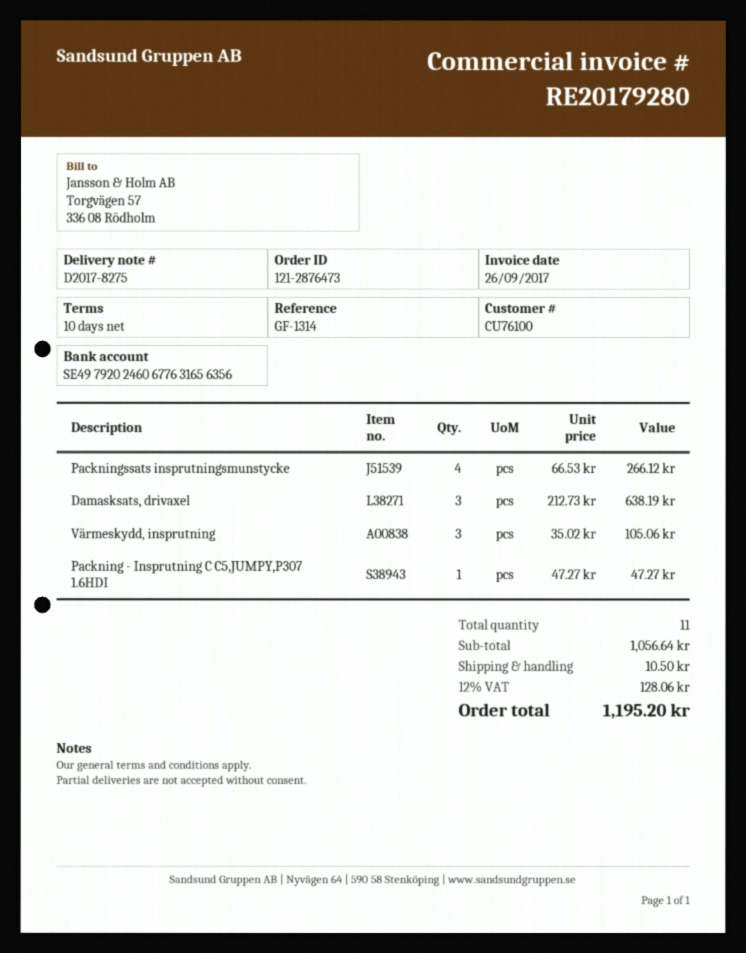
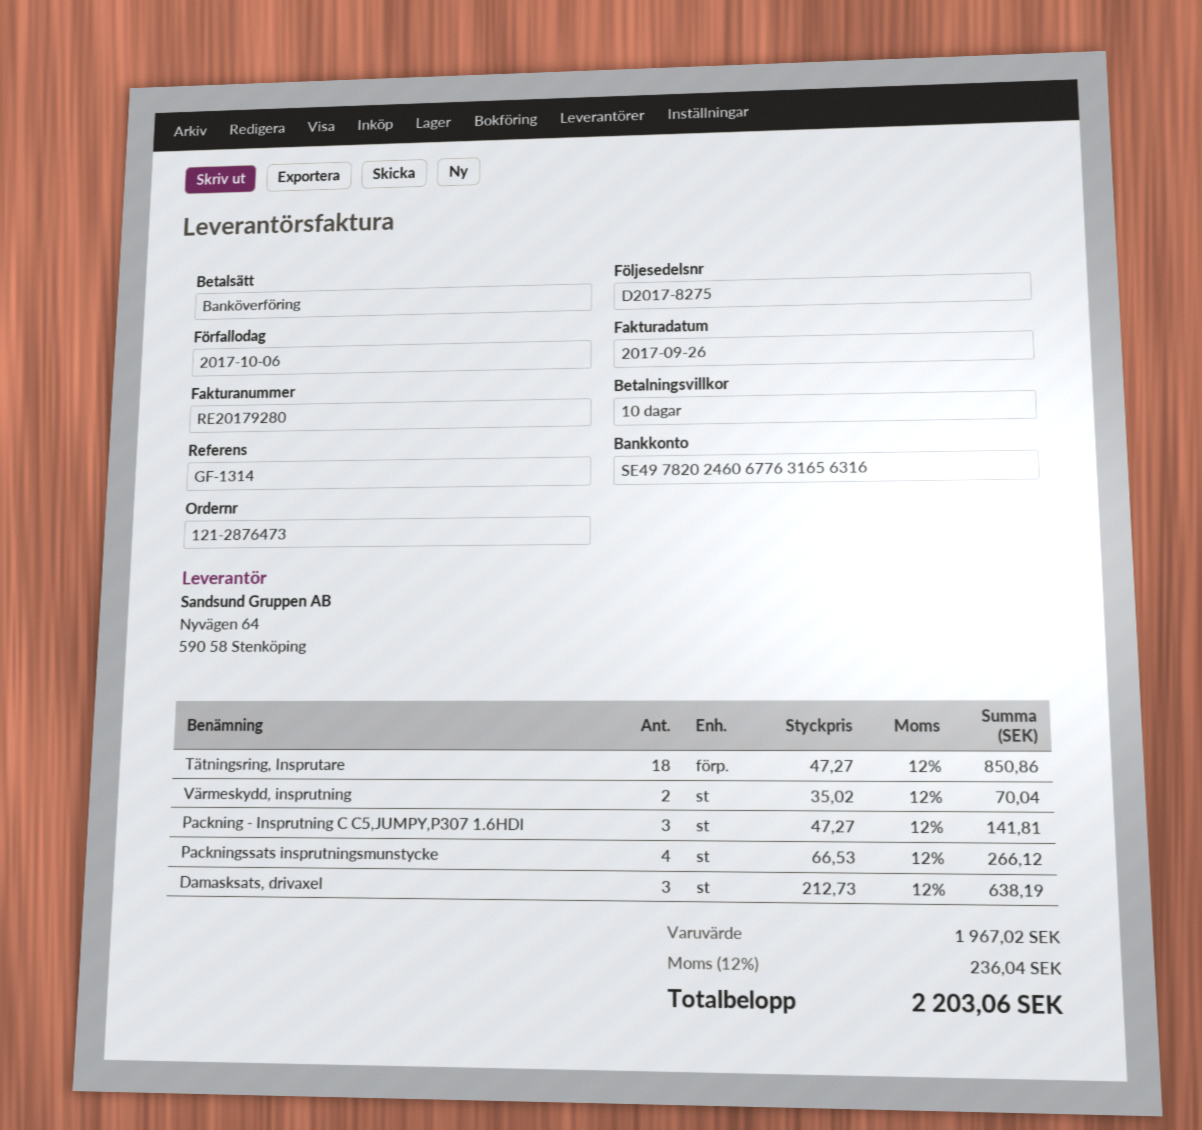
bank account: SE4979202460677631656356 -> SE4978202460677631656316
Värmeskydd, insprutning: 3 x 35.02 = 105.06 -> 2 x 35.02 = 70.04
Packning - Insprutning C C5,JUMPY,P307 1.6HDI: 1 x 47.27 = 47.27 -> 3 x 47.27 = 141.81
Tätningsring, Insprutare: none -> 18 x 47.27 = 850.86
subtotal: 1056.64 -> 1967.02
shipping: 10.50 -> none
tax: 12% = 128.06 -> 12% = 236.04
total: 1195.20 -> 2203.06

